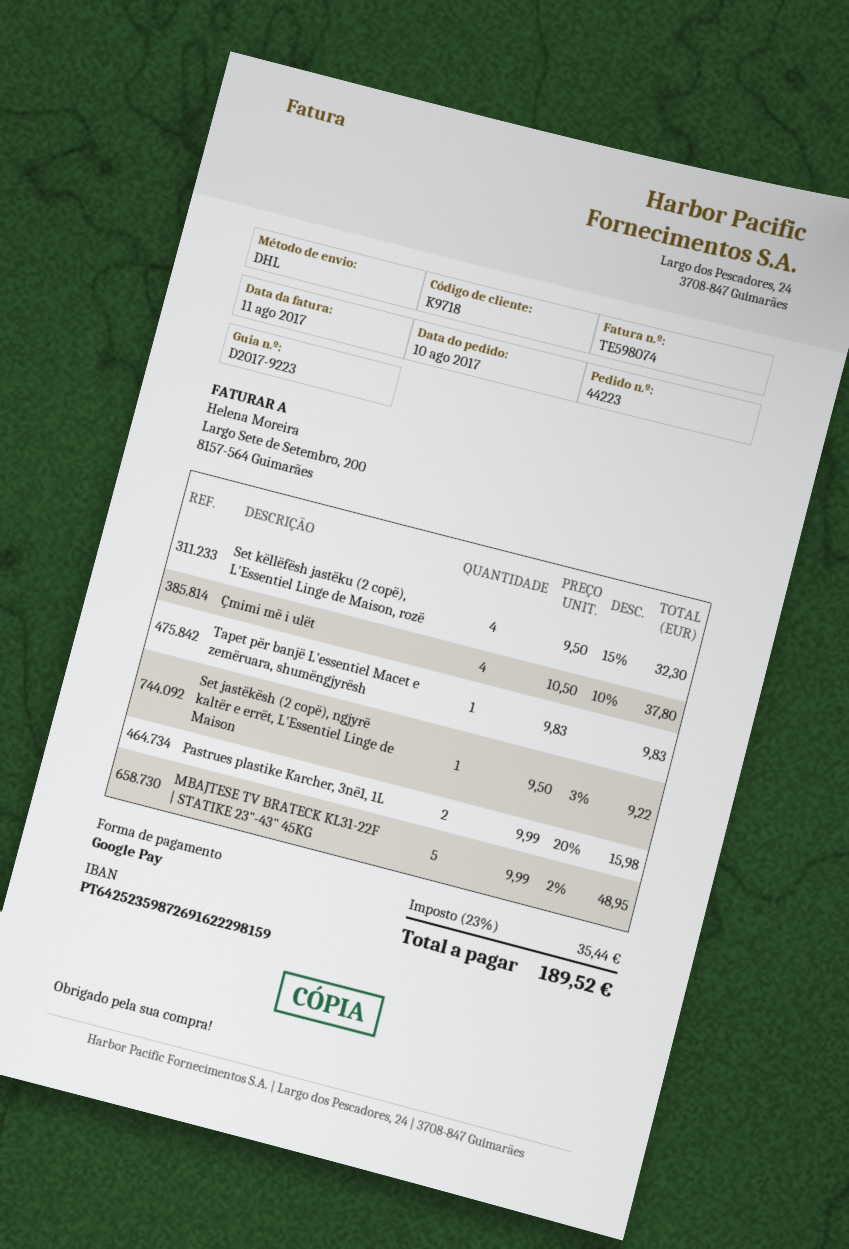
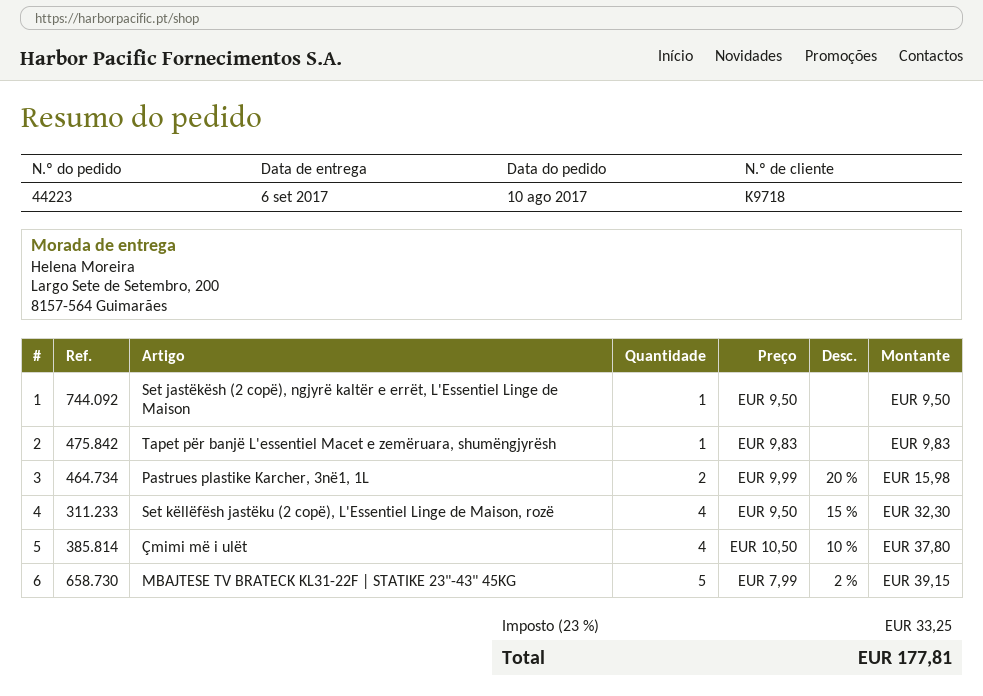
Set jastëkësh (2 copë), ngjyrë kaltër e errët, L'Essentiel Linge de Maison: 1 x 9.50 - 3% = 9.22 -> 1 x 9.50 = 9.50
MBAJTESE TV BRATECK KL31-22F | STATIKE 23"-43" 45KG: 5 x 9.99 - 2% = 48.95 -> 5 x 7.99 - 2% = 39.15
tax: 23% = 35.44 -> 23% = 33.25
total: 189.52 -> 177.81

